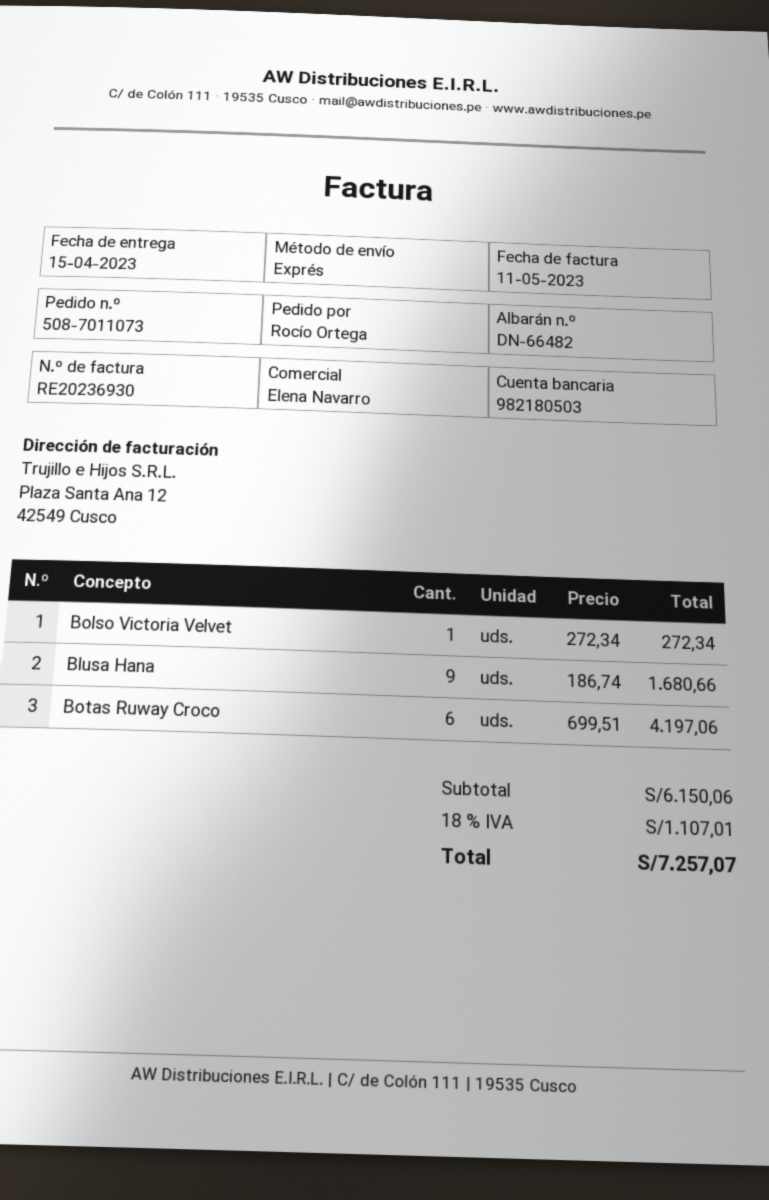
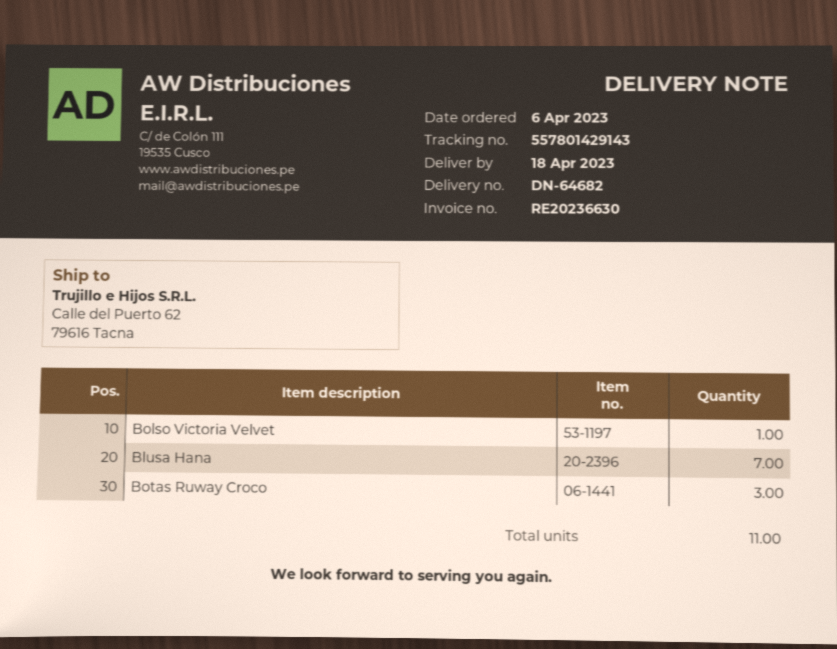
delivery note number: DN-66482 -> DN-64682
delivery date: 2023-04-15 -> 2023-04-18
invoice number: RE20236930 -> RE20236630
Blusa Hana: 9 -> 7
Botas Ruway Croco: 6 -> 3

